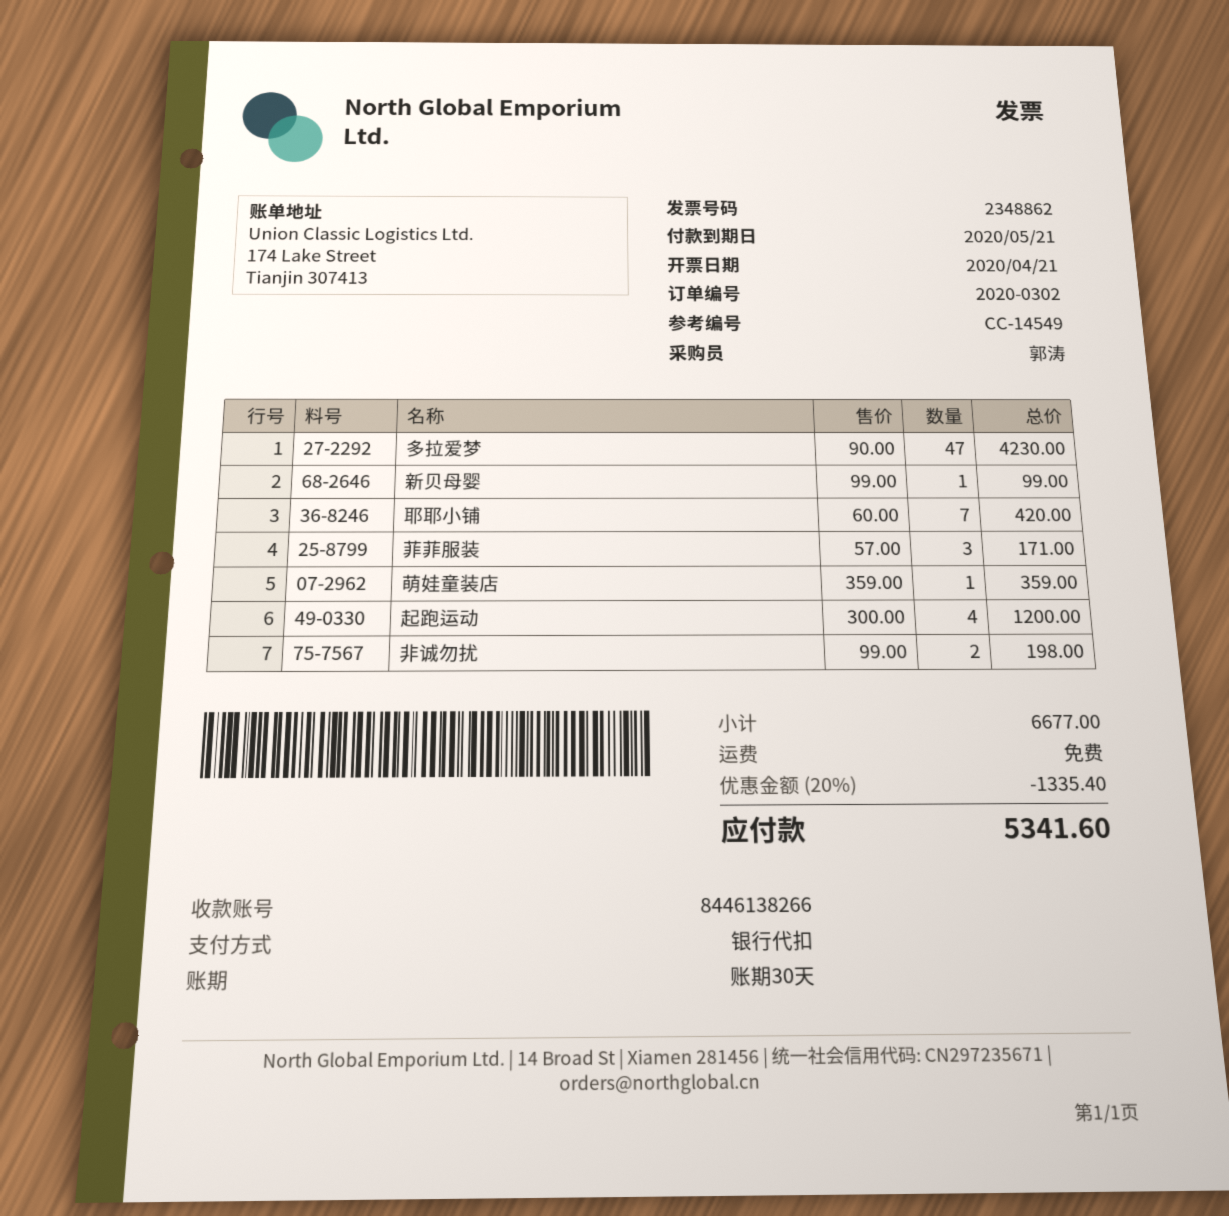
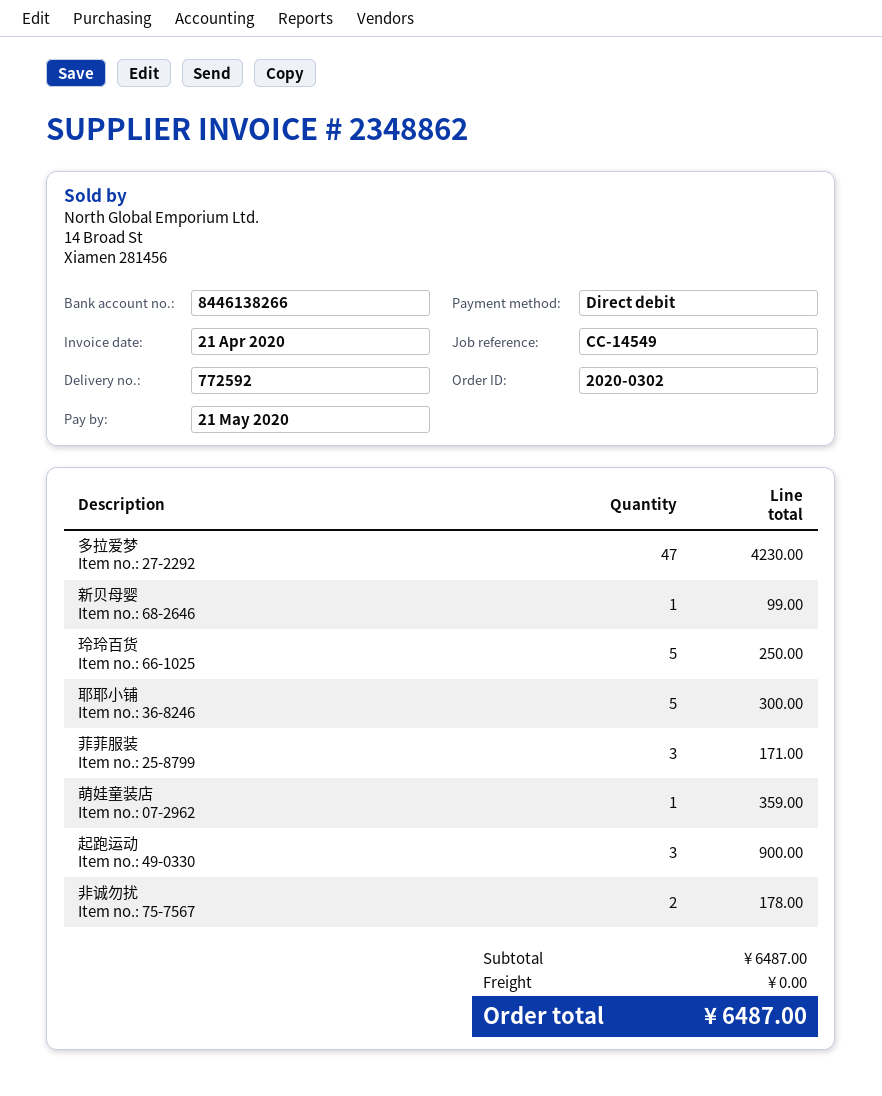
耶耶小铺: 7 for 420.00 -> 5 for 300.00
起跑运动: 4 for 1200.00 -> 3 for 900.00
非诚勿扰: 2 for 198.00 -> 2 for 178.00
玲玲百货: none -> 5 for 250.00
subtotal: 6677.00 -> 6487.00
discount: 20% = 1335.40 -> none
total: 5341.60 -> 6487.00

